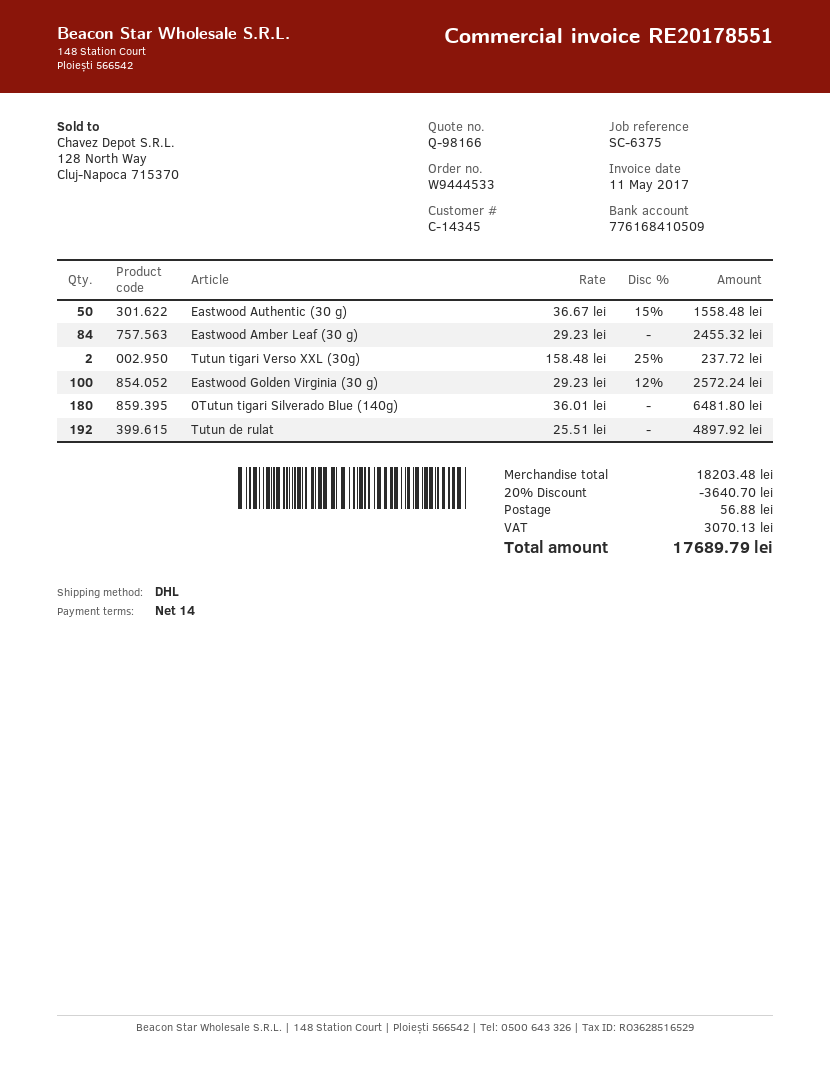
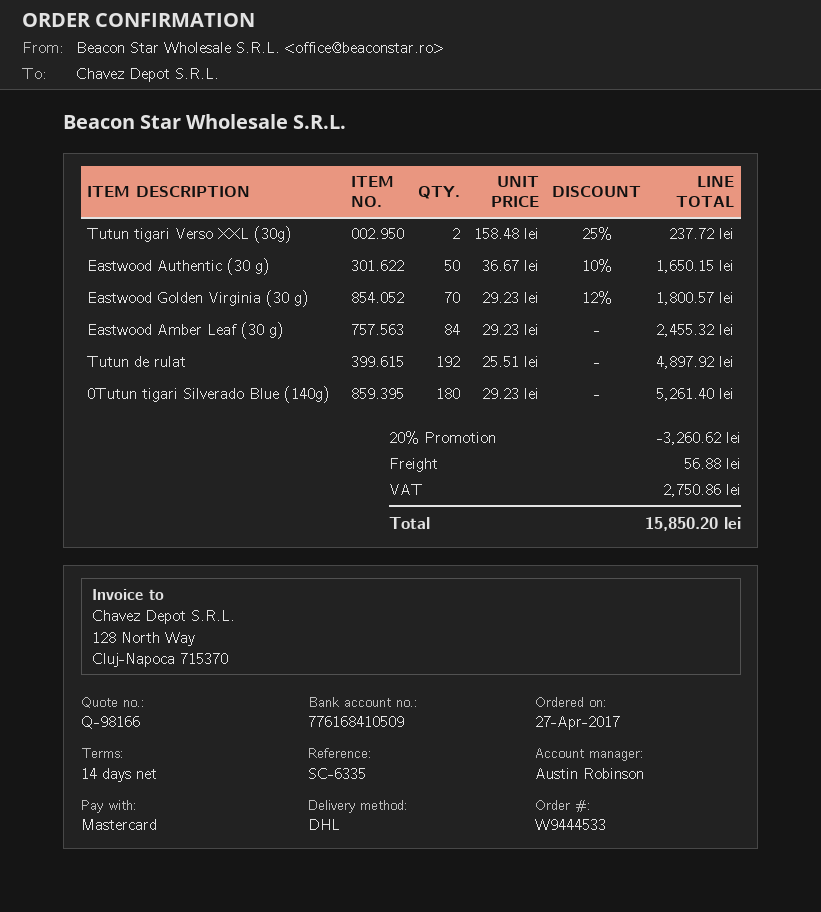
reference: SC-6375 -> SC-6335
Eastwood Authentic (30 g): 50 x 36.67 - 15% = 1558.48 -> 50 x 36.67 - 10% = 1650.15
Eastwood Golden Virginia (30 g): 100 x 29.23 - 12% = 2572.24 -> 70 x 29.23 - 12% = 1800.57
0Tutun tigari Silverado Blue (140g): 180 x 36.01 = 6481.80 -> 180 x 29.23 = 5261.40
discount: 20% = 3640.70 -> 20% = 3260.62
tax: 3070.13 -> 2750.86
total: 17689.79 -> 15850.20

